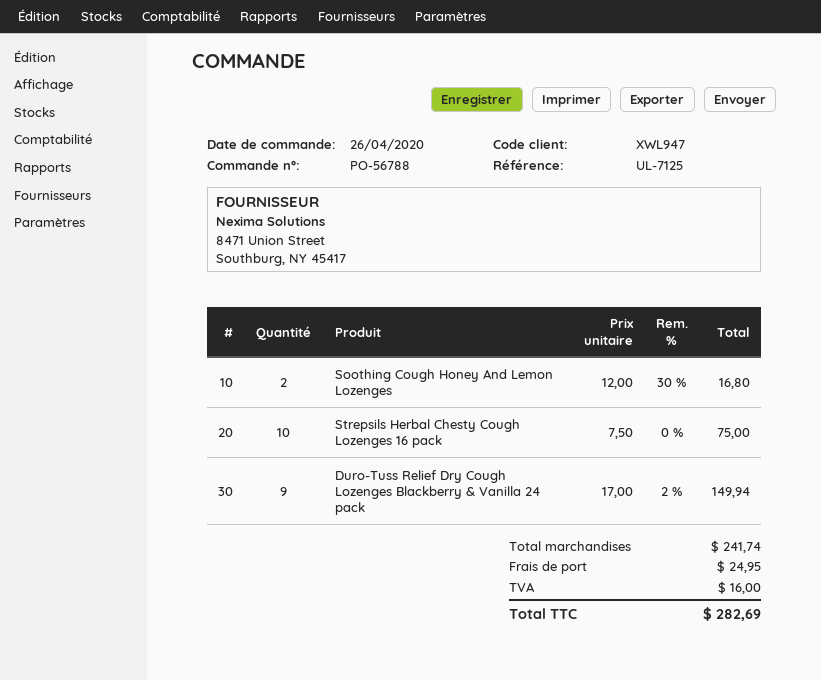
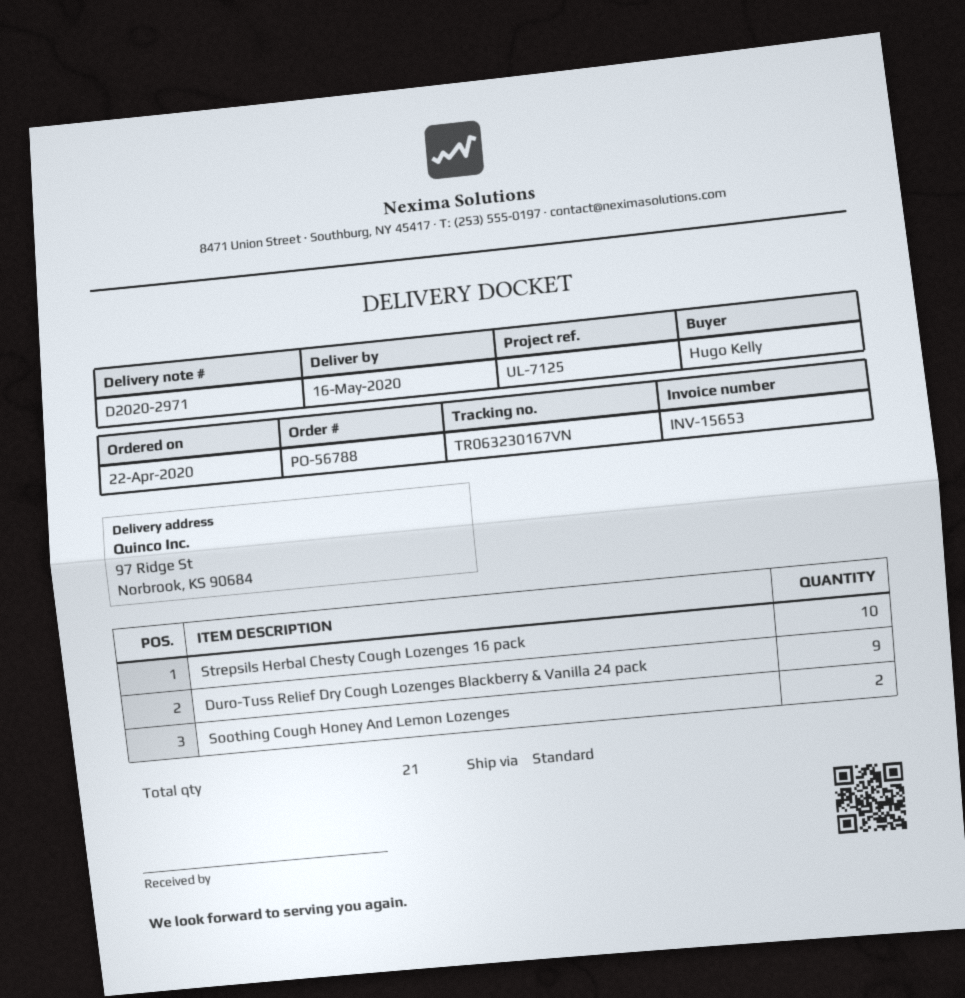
order date: 2020-04-26 -> 2020-04-22

